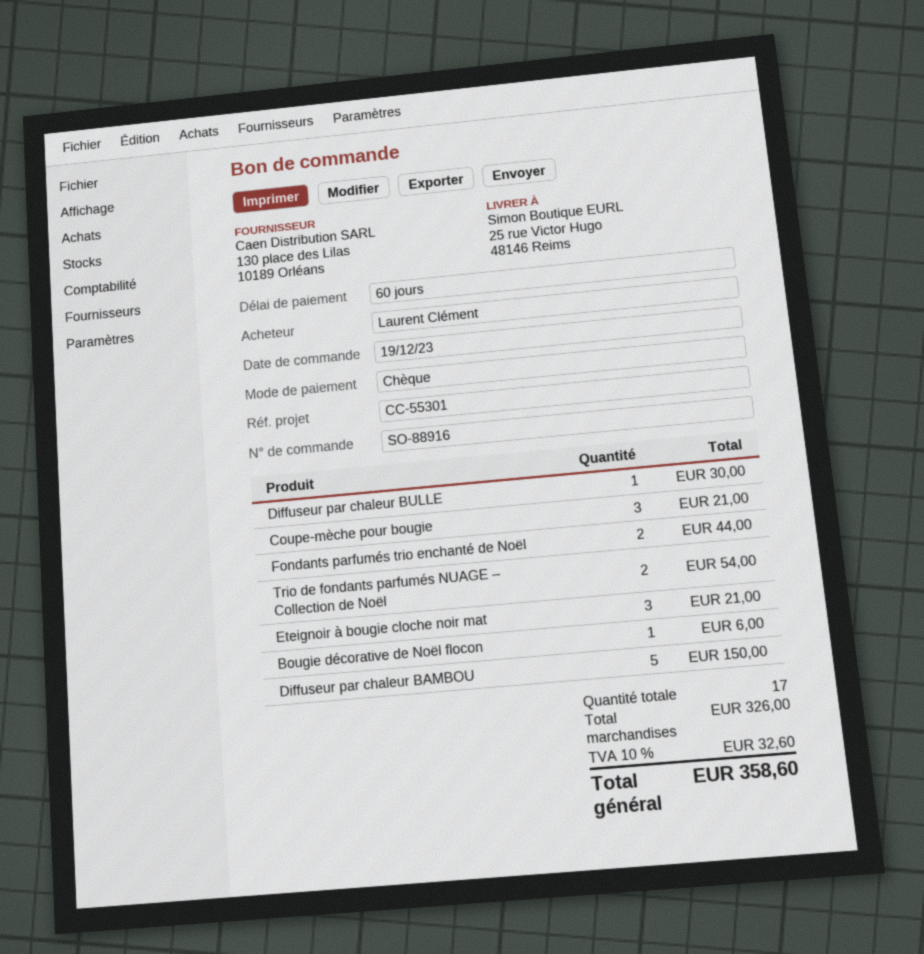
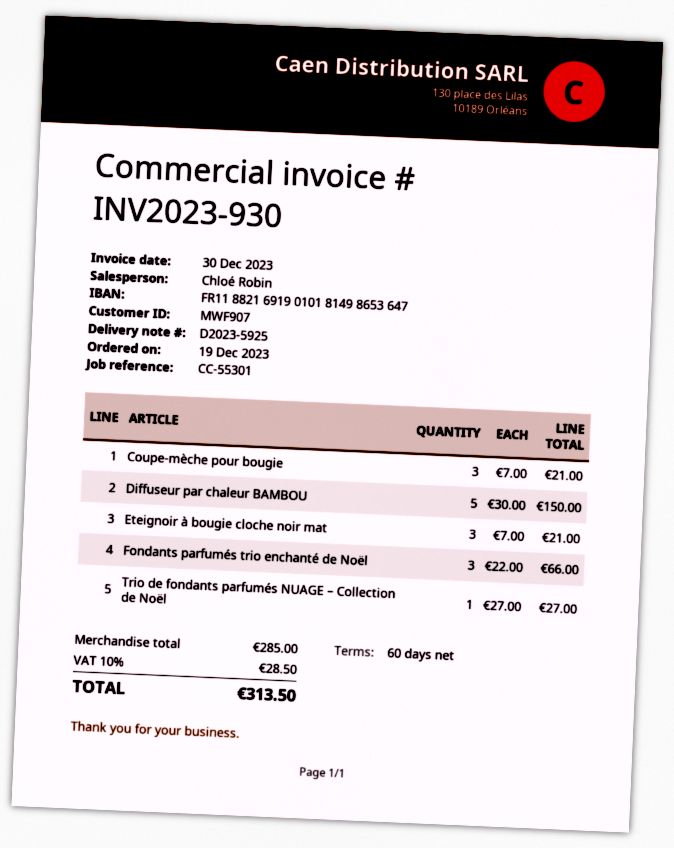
Diffuseur par chaleur BULLE: 1 for 30.00 -> none
Fondants parfumés trio enchanté de Noël: 2 for 44.00 -> 3 for 66.00
Trio de fondants parfumés NUAGE – Collection de Noël: 2 for 54.00 -> 1 for 27.00
Bougie décorative de Noël flocon: 1 for 6.00 -> none
subtotal: 326.00 -> 285.00
tax: 10% = 32.60 -> 10% = 28.50
total: 358.60 -> 313.50

